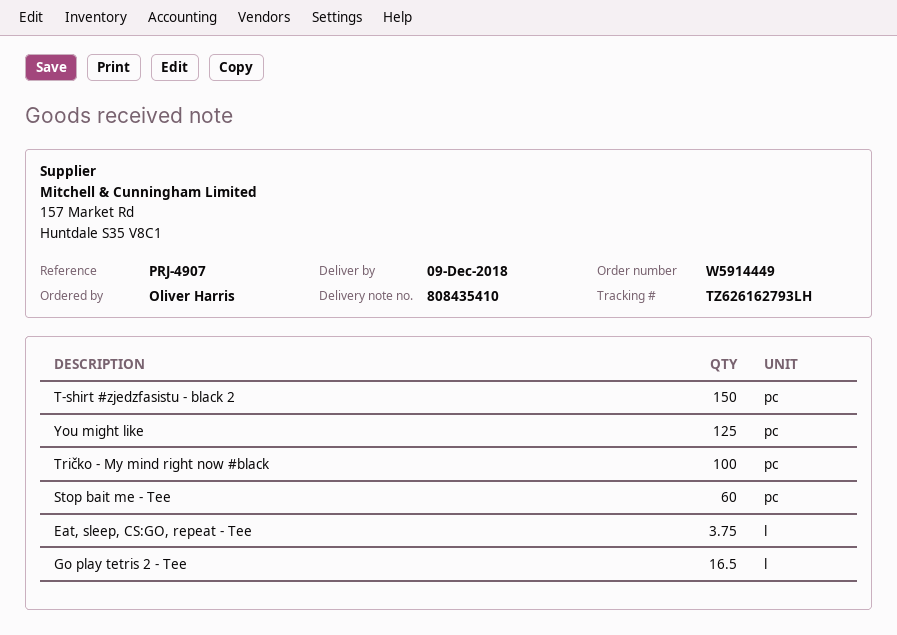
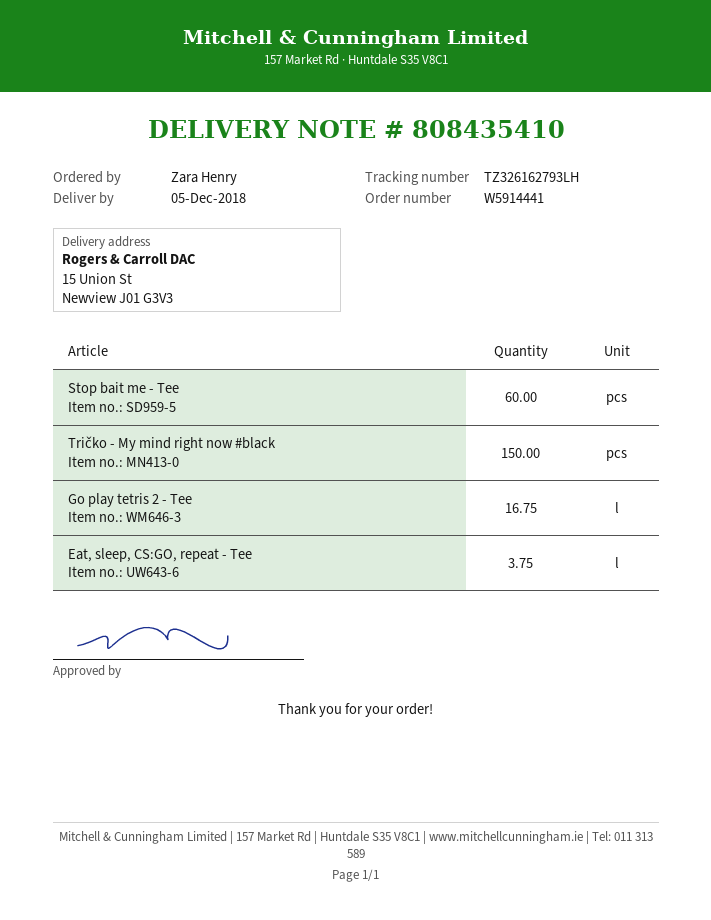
order number: W5914449 -> W5914441
delivery date: 2018-12-09 -> 2018-12-05
ordered by: Oliver Harris -> Zara Henry
tracking number: TZ626162793LH -> TZ326162793LH
T-shirt #zjedzfasistu - black 2: 150 -> none
You might like: 125 -> none
Tričko - My mind right now #black: 100 -> 150
Go play tetris 2 - Tee: 16.5 -> 16.75

